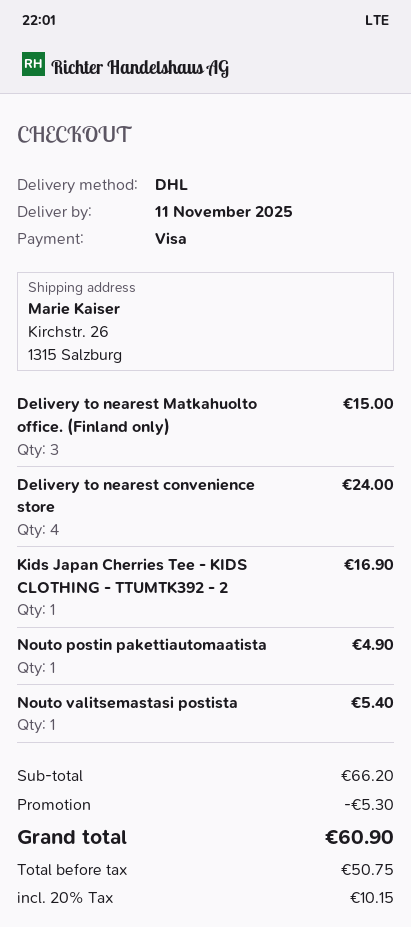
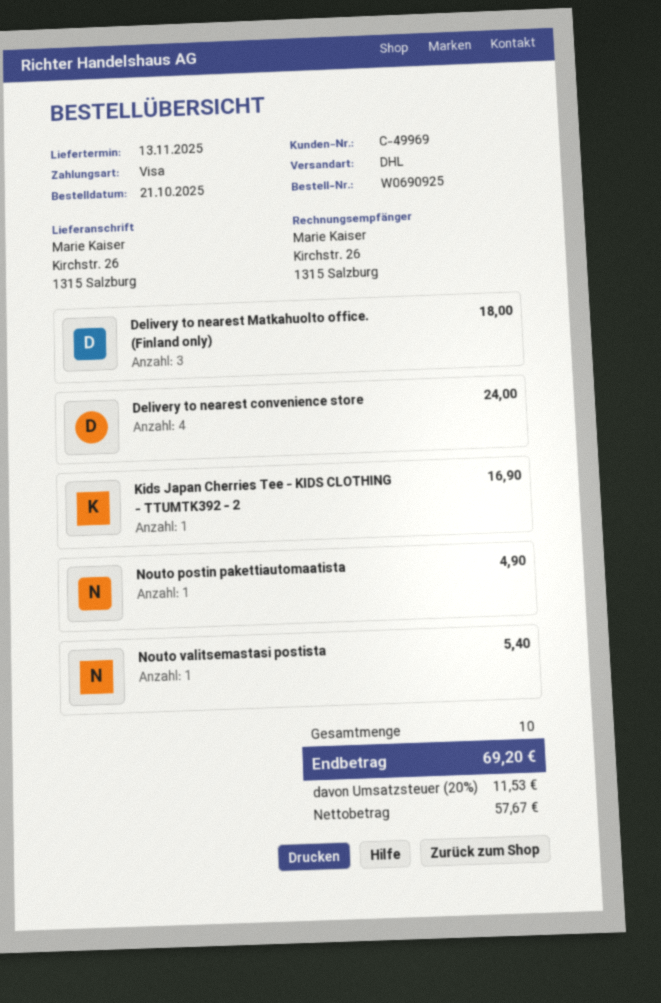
delivery date: 2025-11-11 -> 2025-11-13
Delivery to nearest Matkahuolto office. (Finland only): 3 for 15.00 -> 3 for 18.00
discount: 5.30 -> none
net: 50.75 -> 57.67
tax: 20% = 10.15 -> 20% = 11.53
total: 60.90 -> 69.20

